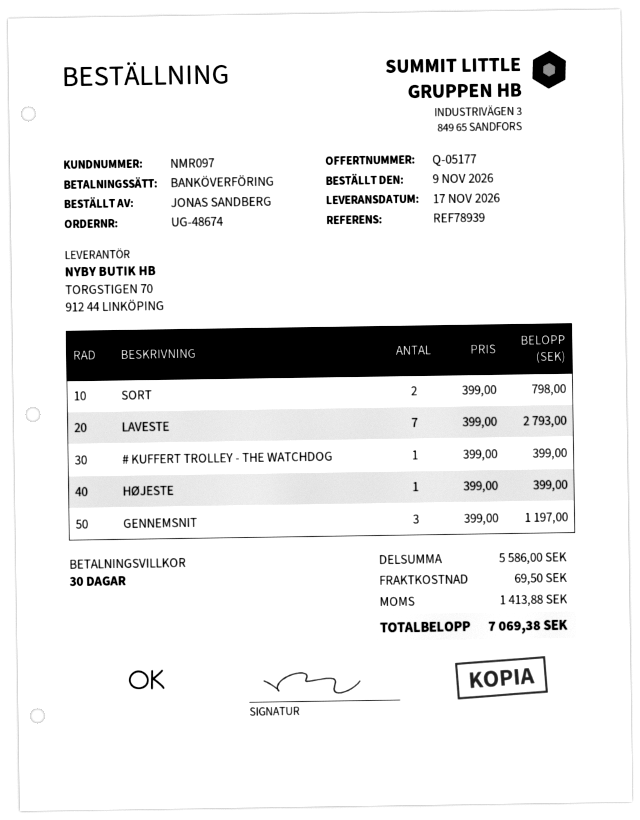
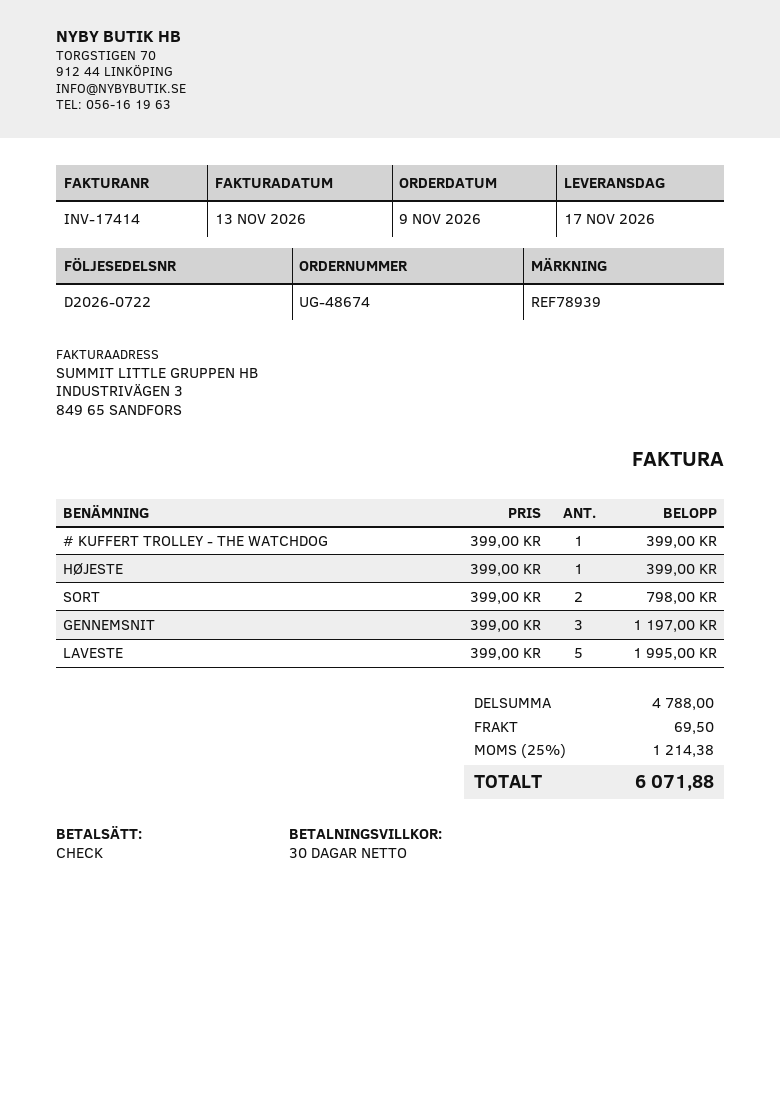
payment method: bank transfer -> cheque
LAVESTE: 7 x 399.00 = 2793.00 -> 5 x 399.00 = 1995.00
subtotal: 5586.00 -> 4788.00
tax: 1413.88 -> 1214.38
total: 7069.38 -> 6071.88

